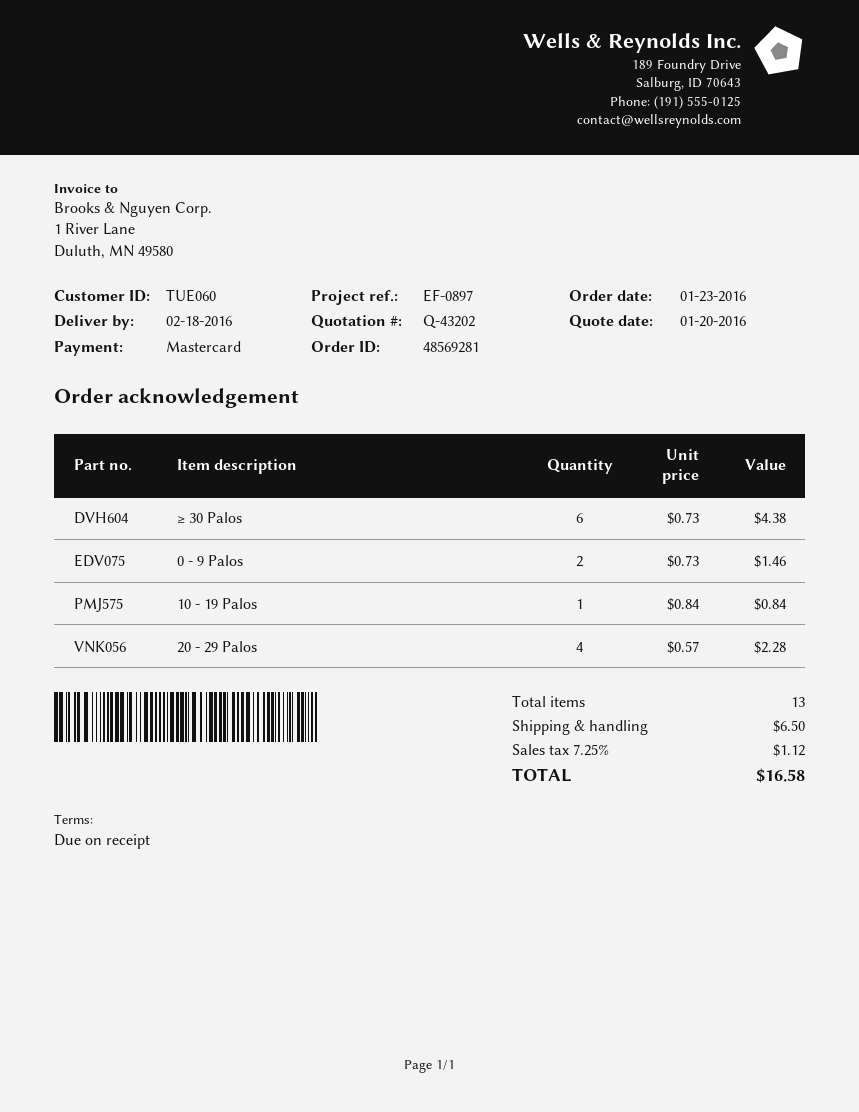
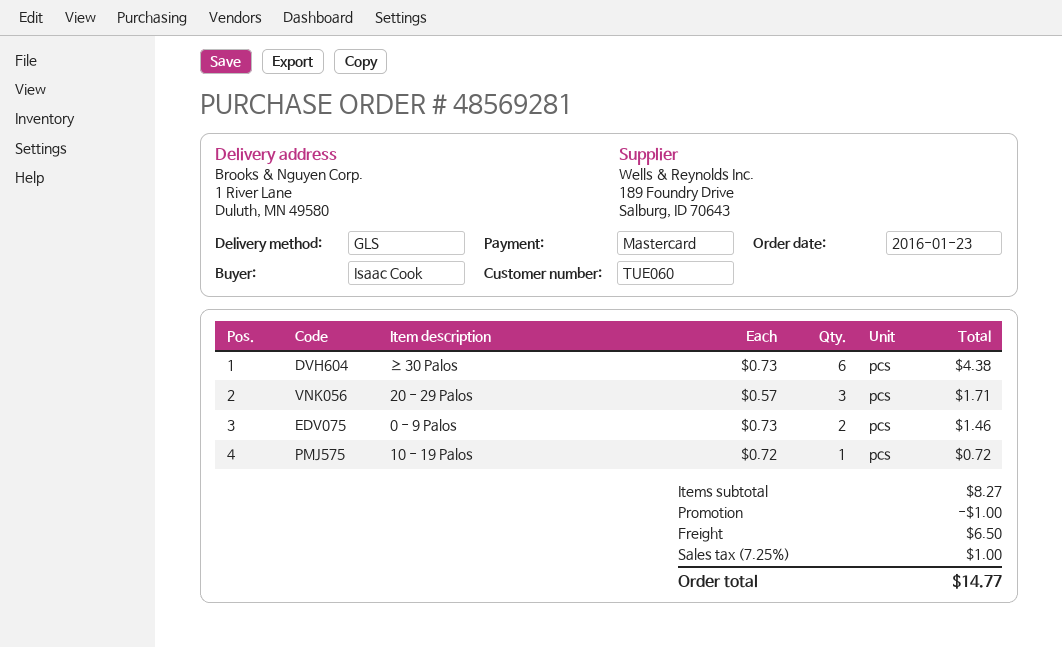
10 - 19 Palos: 1 x 0.84 = 0.84 -> 1 x 0.72 = 0.72
20 - 29 Palos: 4 x 0.57 = 2.28 -> 3 x 0.57 = 1.71
discount: none -> 1.00
tax: 7.25% = 1.12 -> 7.25% = 1.00
total: 16.58 -> 14.77

